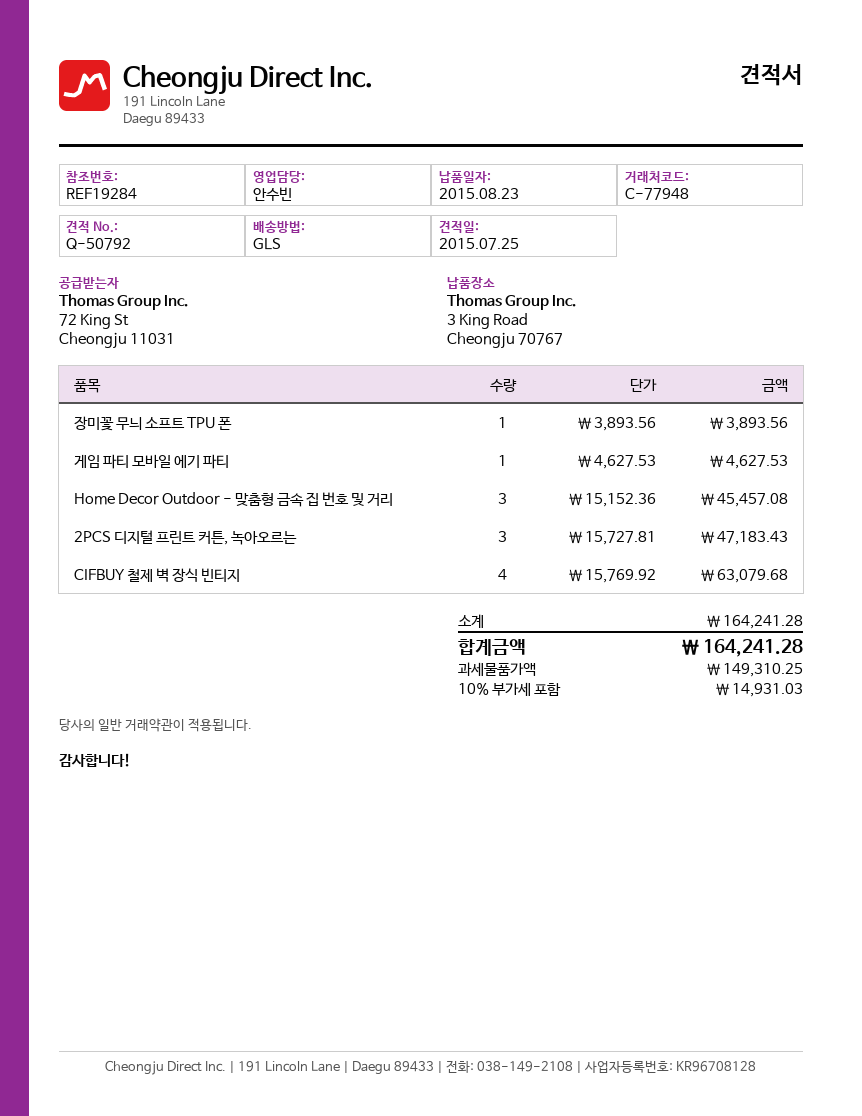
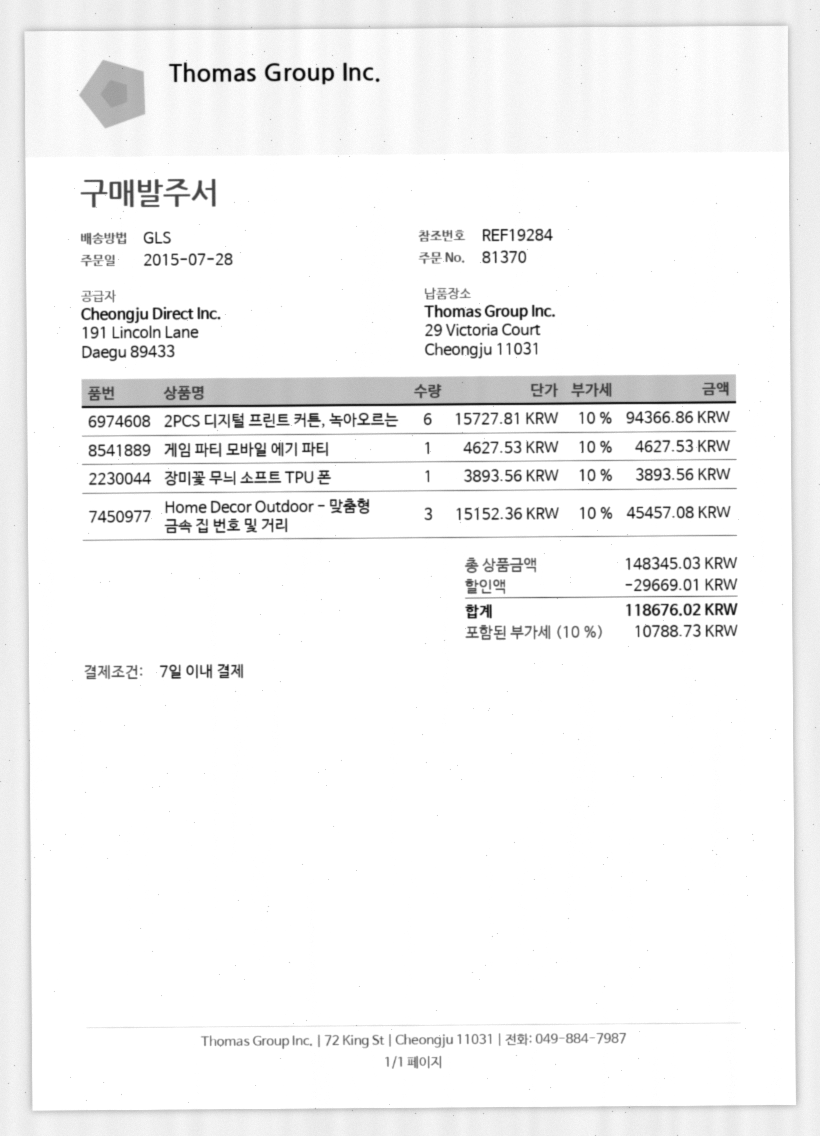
ship to: 3 King Road, Cheongju 70767 -> 29 Victoria Court, Cheongju 11031
2PCS 디지털 프린트 커튼, 녹아오르는: 3 x 15727.81 = 47183.43 -> 6 x 15727.81 = 94366.86
CIFBUY 철제 벽 장식 빈티지: 4 x 15769.92 = 63079.68 -> none
subtotal: 164241.28 -> 148345.03
discount: none -> 29669.01
tax: 10% = 14931.03 -> 10% = 10788.73
total: 164241.28 -> 118676.02

